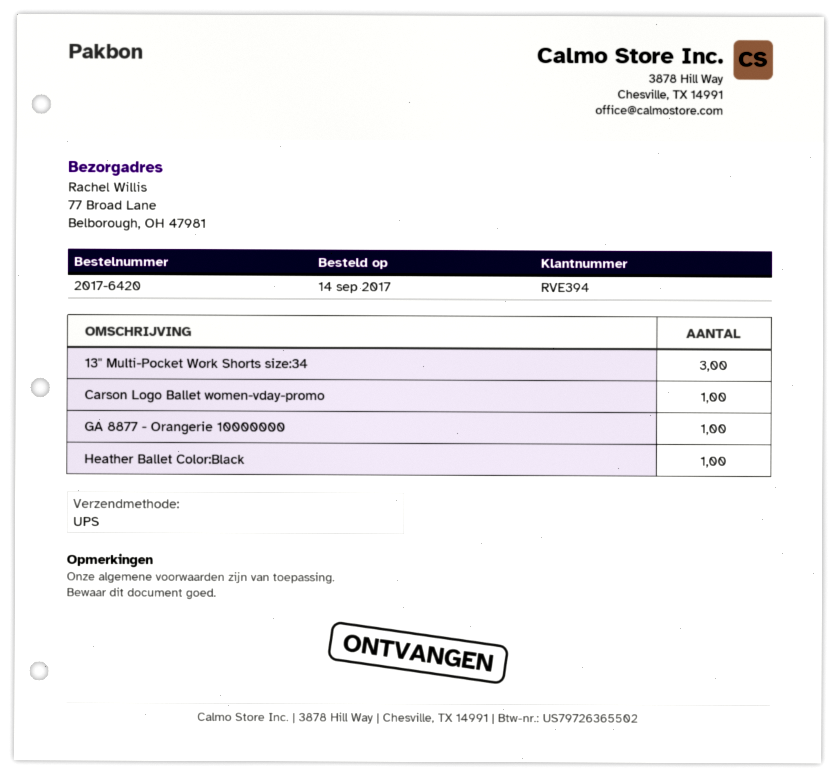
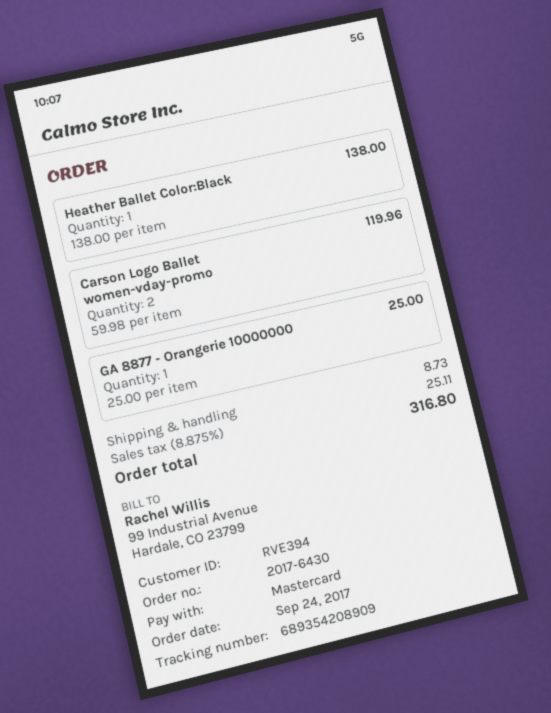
order number: 2017-6420 -> 2017-6430
order date: 2017-09-14 -> 2017-09-24
13'' Multi-Pocket Work Shorts size:34: 3 -> none
Carson Logo Ballet women-vday-promo: 1 -> 2

